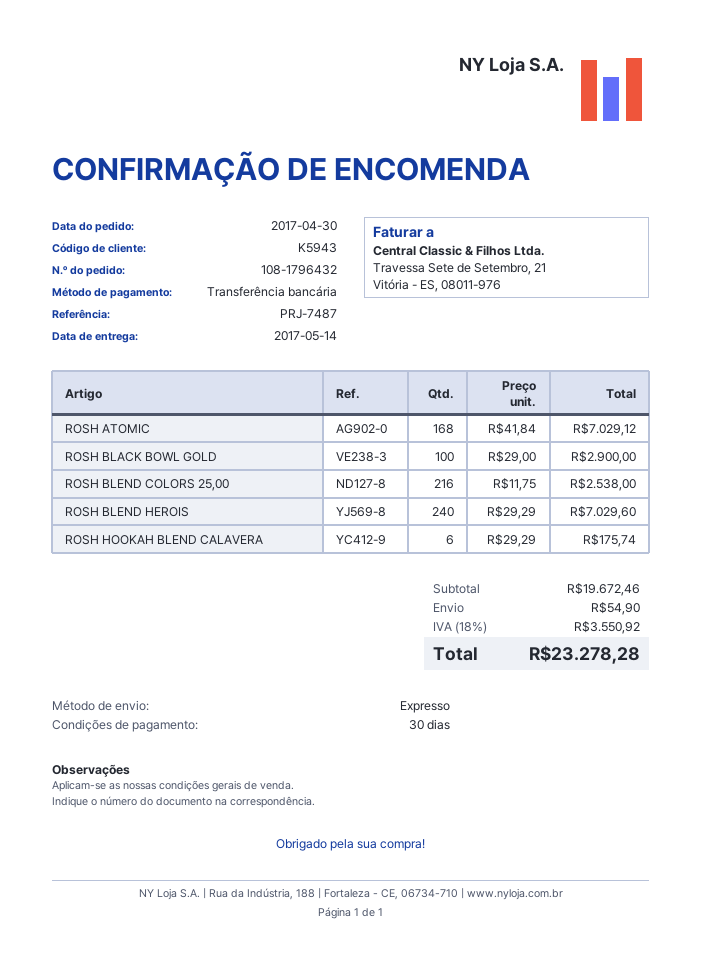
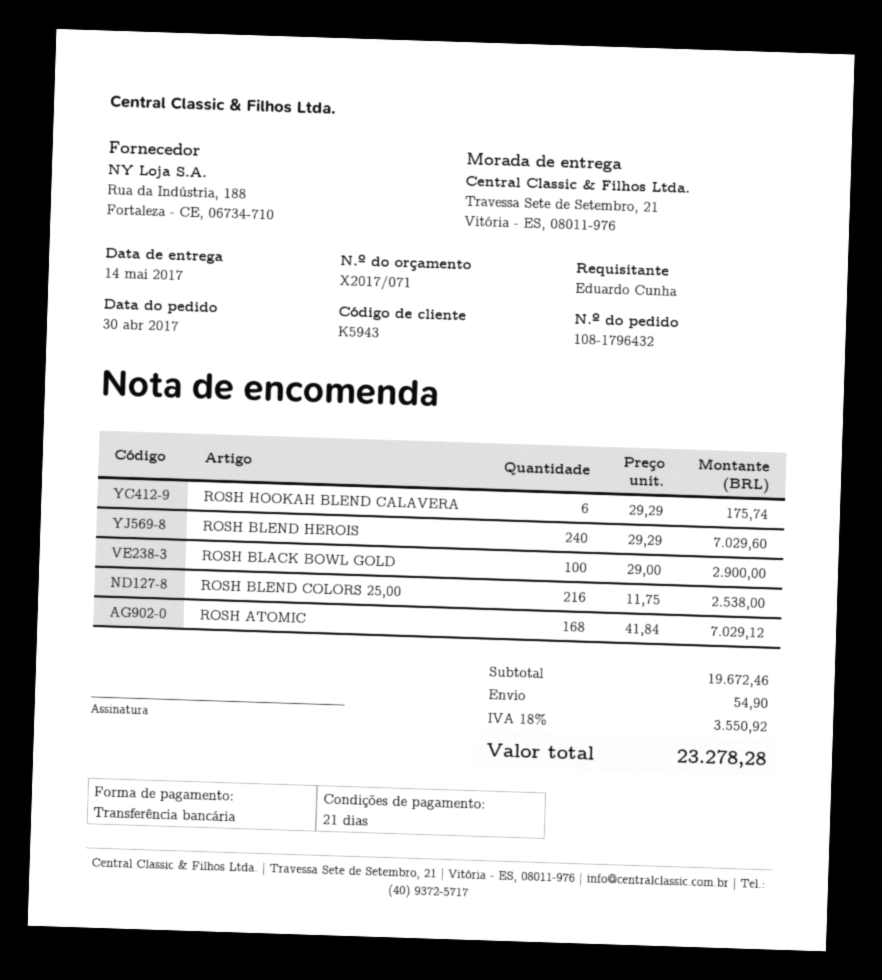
payment terms: 30 days -> 21 days

